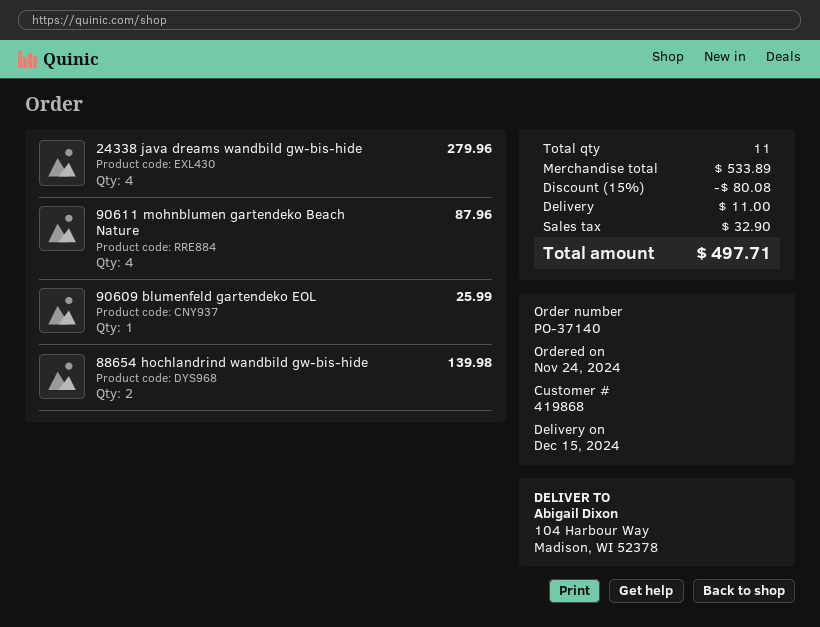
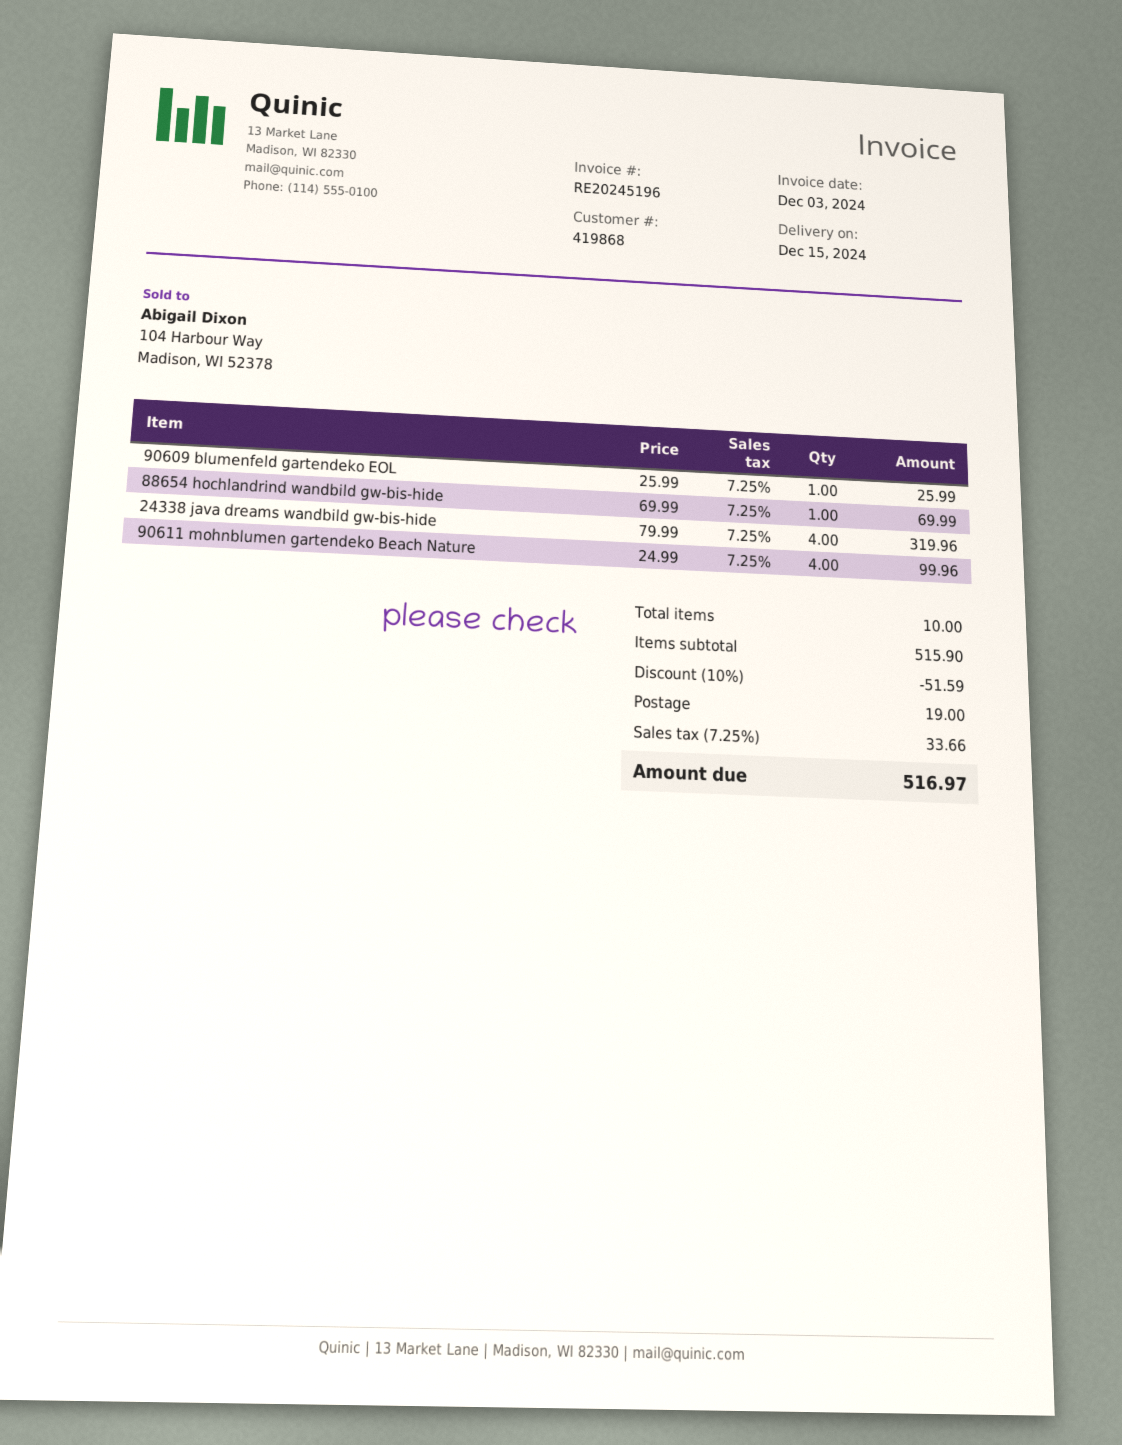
24338 java dreams wandbild gw-bis-hide: 4 for 279.96 -> 4 for 319.96
90611 mohnblumen gartendeko Beach Nature: 4 for 87.96 -> 4 for 99.96
88654 hochlandrind wandbild gw-bis-hide: 2 for 139.98 -> 1 for 69.99
total quantity: 11 -> 10
subtotal: 533.89 -> 515.90
discount: 15% = 80.08 -> 10% = 51.59
shipping: 11.00 -> 19.00
tax: 32.90 -> 33.66
total: 497.71 -> 516.97

